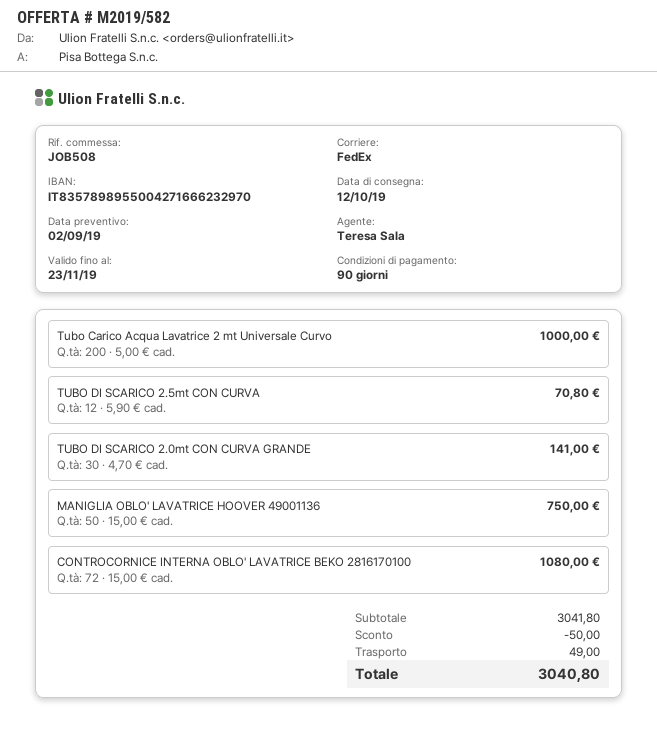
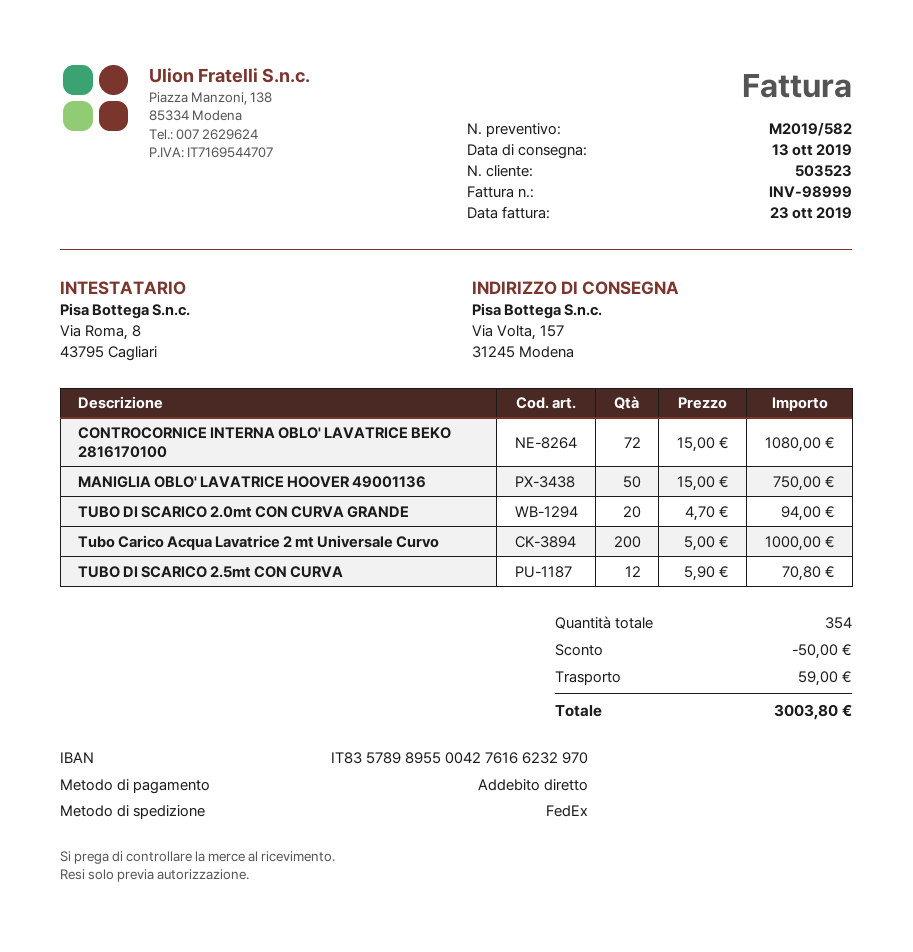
delivery date: 2019-10-12 -> 2019-10-13
bank account: IT8357898955004271666232970 -> IT8357898955004276166232970
TUBO DI SCARICO 2.0mt CON CURVA GRANDE: 30 x 4.70 = 141.00 -> 20 x 4.70 = 94.00
shipping: 49.00 -> 59.00
total: 3040.80 -> 3003.80

